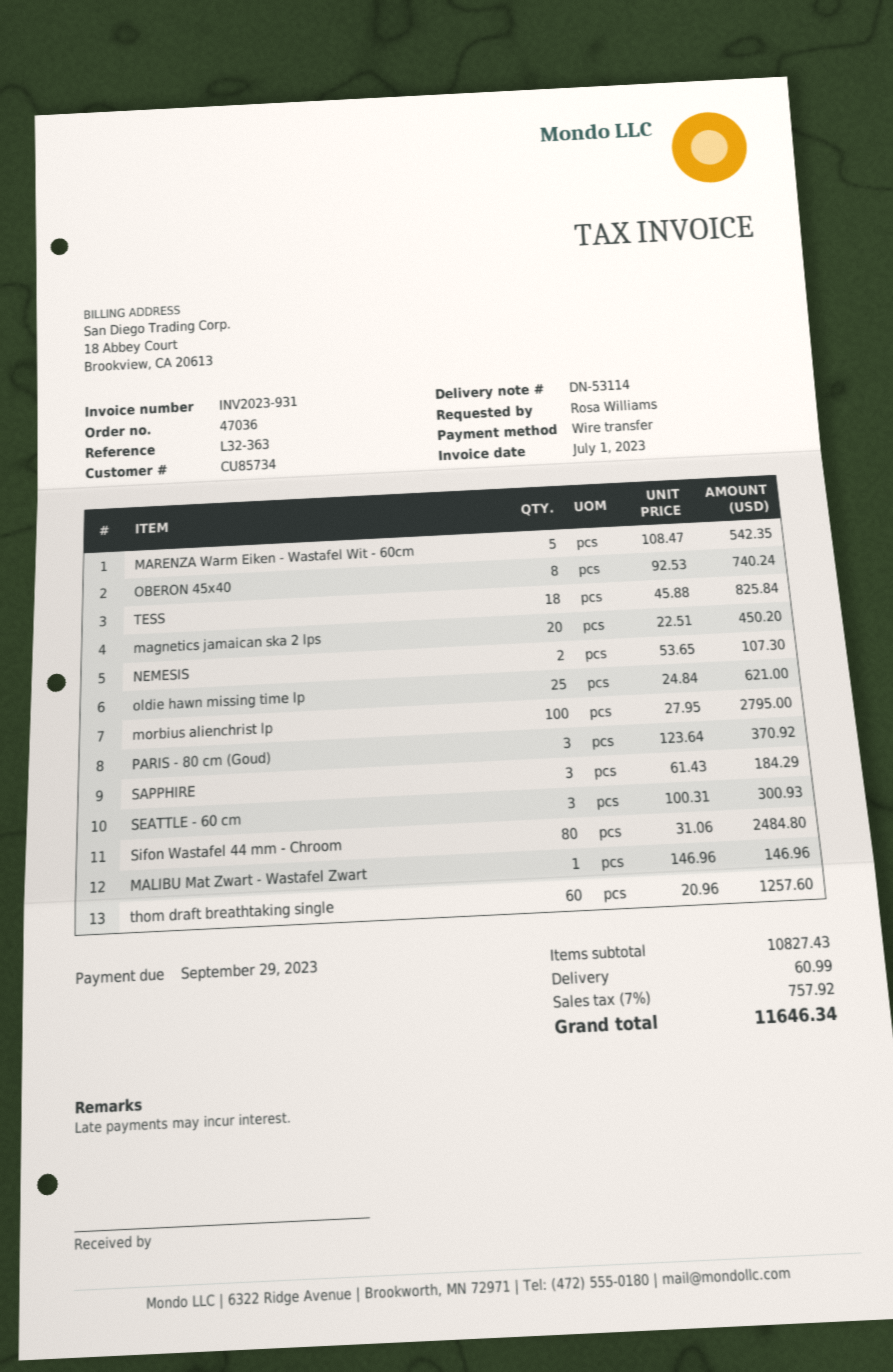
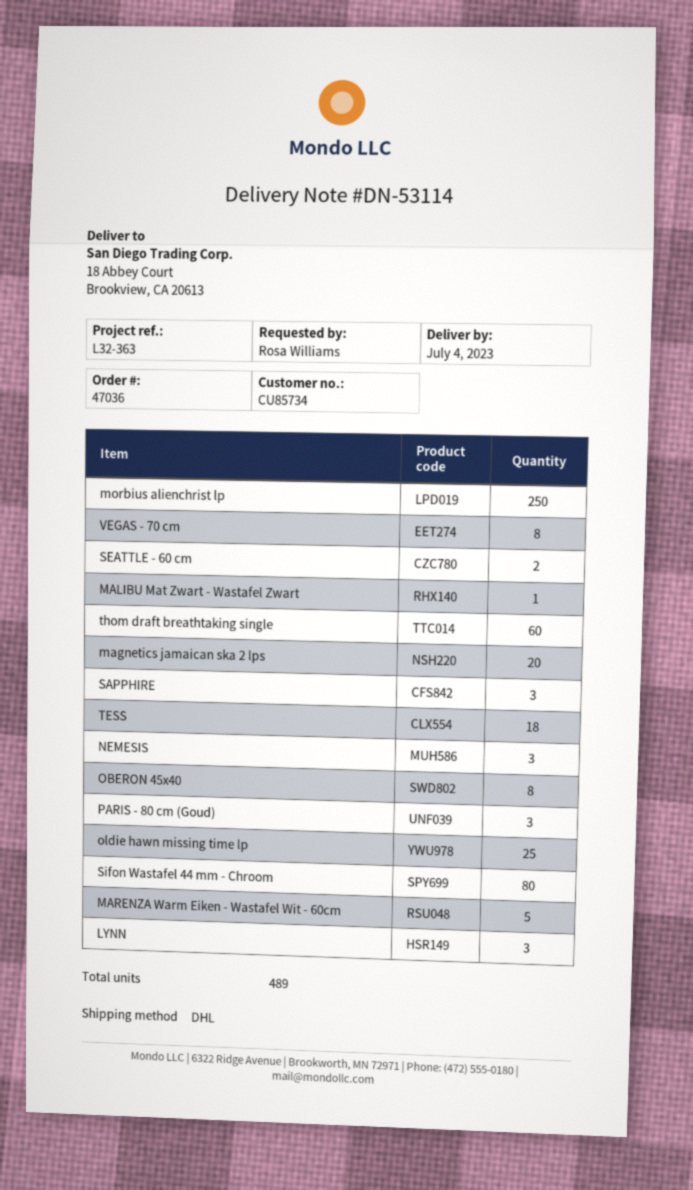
NEMESIS: 2 -> 3
morbius alienchrist lp: 100 -> 250
SEATTLE - 60 cm: 3 -> 2
VEGAS - 70 cm: none -> 8
LYNN: none -> 3

